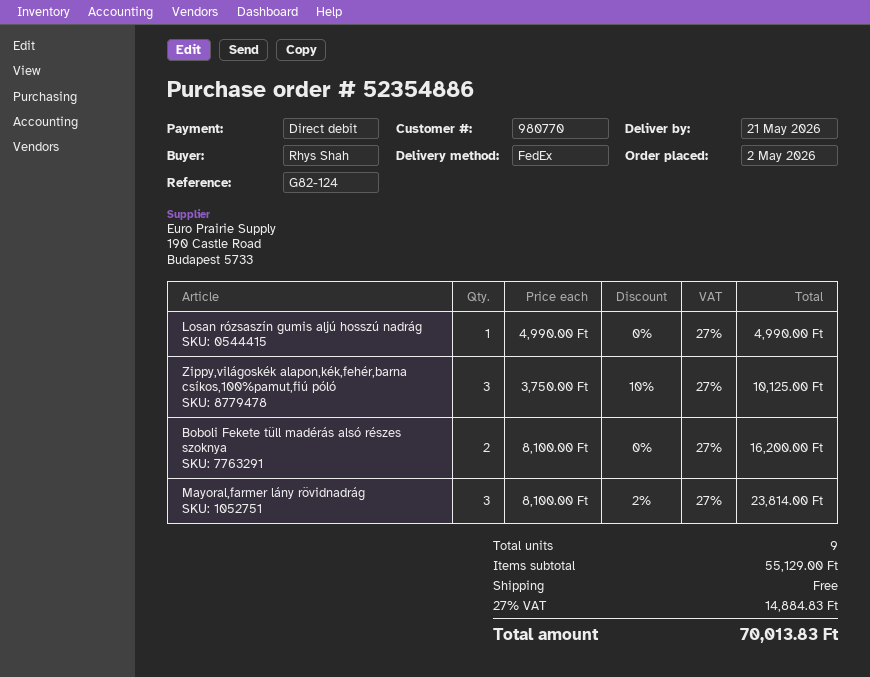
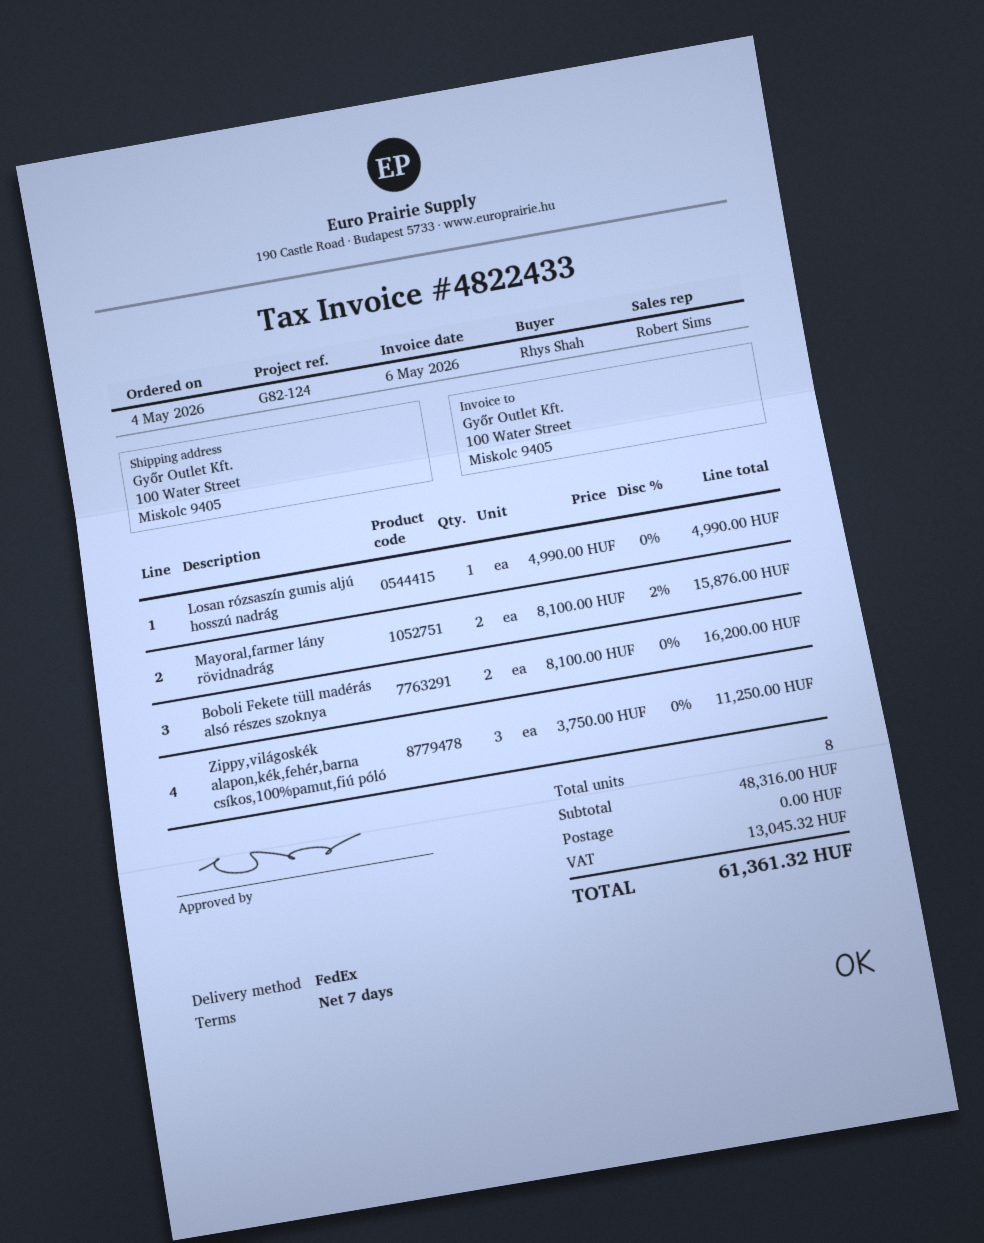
order date: 2026-05-02 -> 2026-05-04
Zippy,világoskék alapon,kék,fehér,barna csíkos,100%pamut,fiú póló: 3 x 3750.00 - 10% = 10125.00 -> 3 x 3750.00 = 11250.00
Mayoral,farmer lány rövidnadrág: 3 x 8100.00 - 2% = 23814.00 -> 2 x 8100.00 - 2% = 15876.00
total quantity: 9 -> 8
subtotal: 55129.00 -> 48316.00
tax: 14884.83 -> 13045.32
total: 70013.83 -> 61361.32

